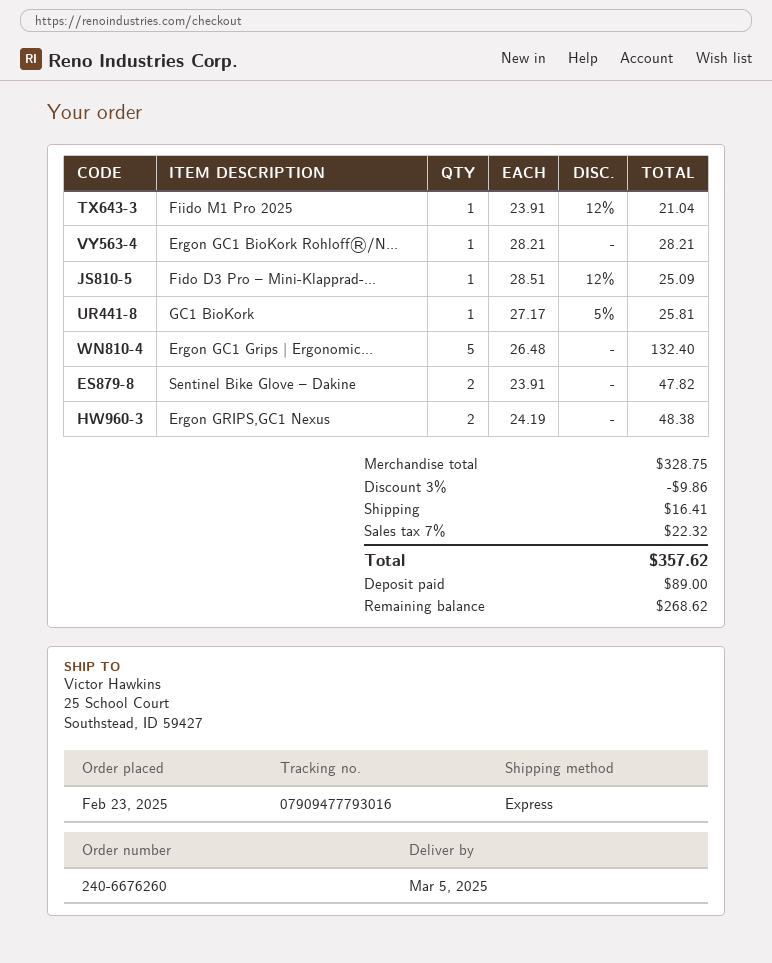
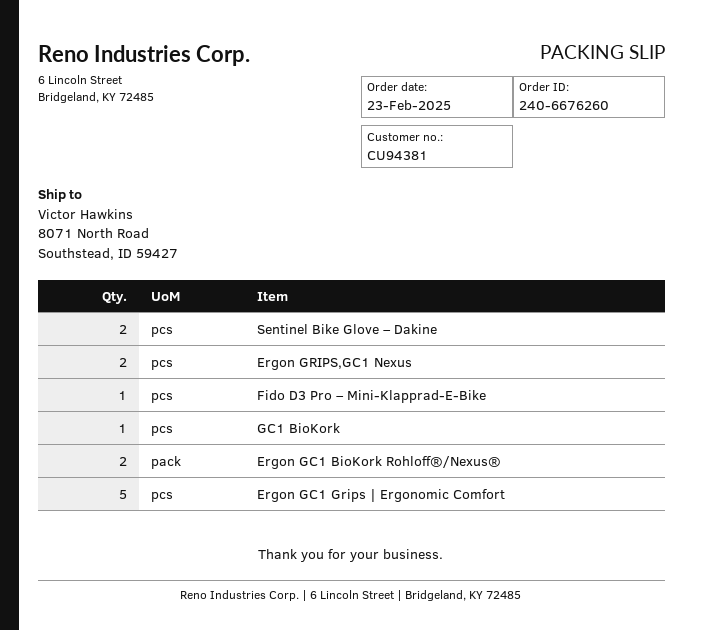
ship to: 25 School Court, Southstead, ID 59427 -> 8071 North Road, Southstead, ID 59427
Fiido M1 Pro 2025: 1 -> none
Ergon GC1 BioKork Rohloff®/N...: 1 -> 2

